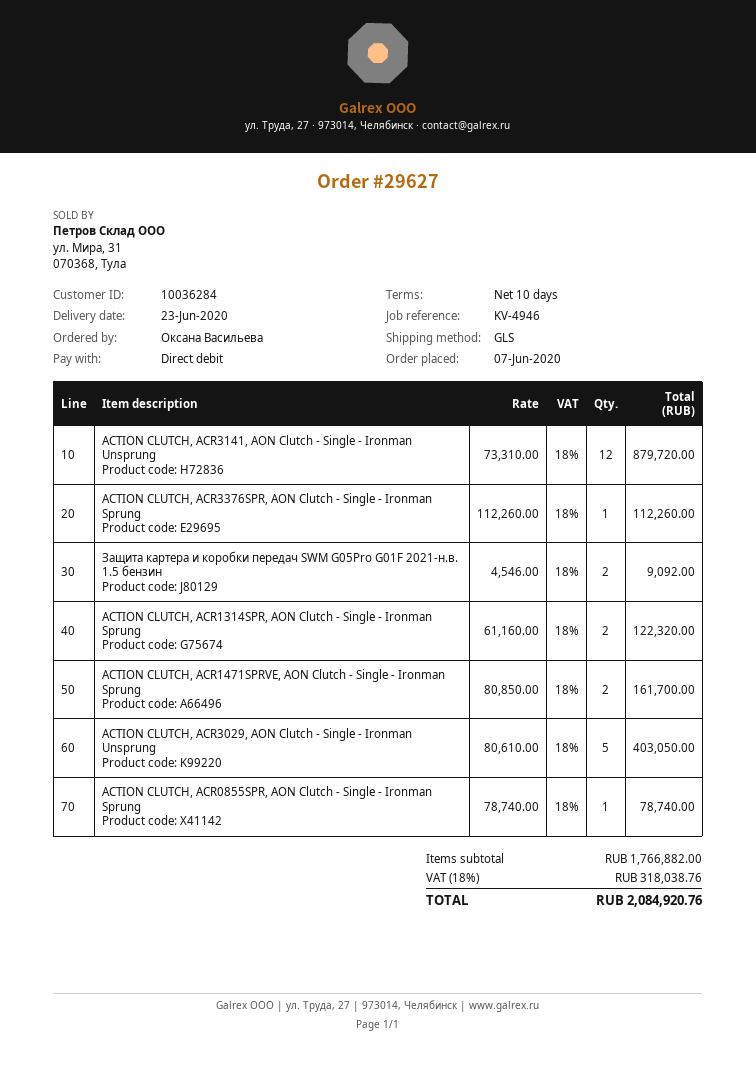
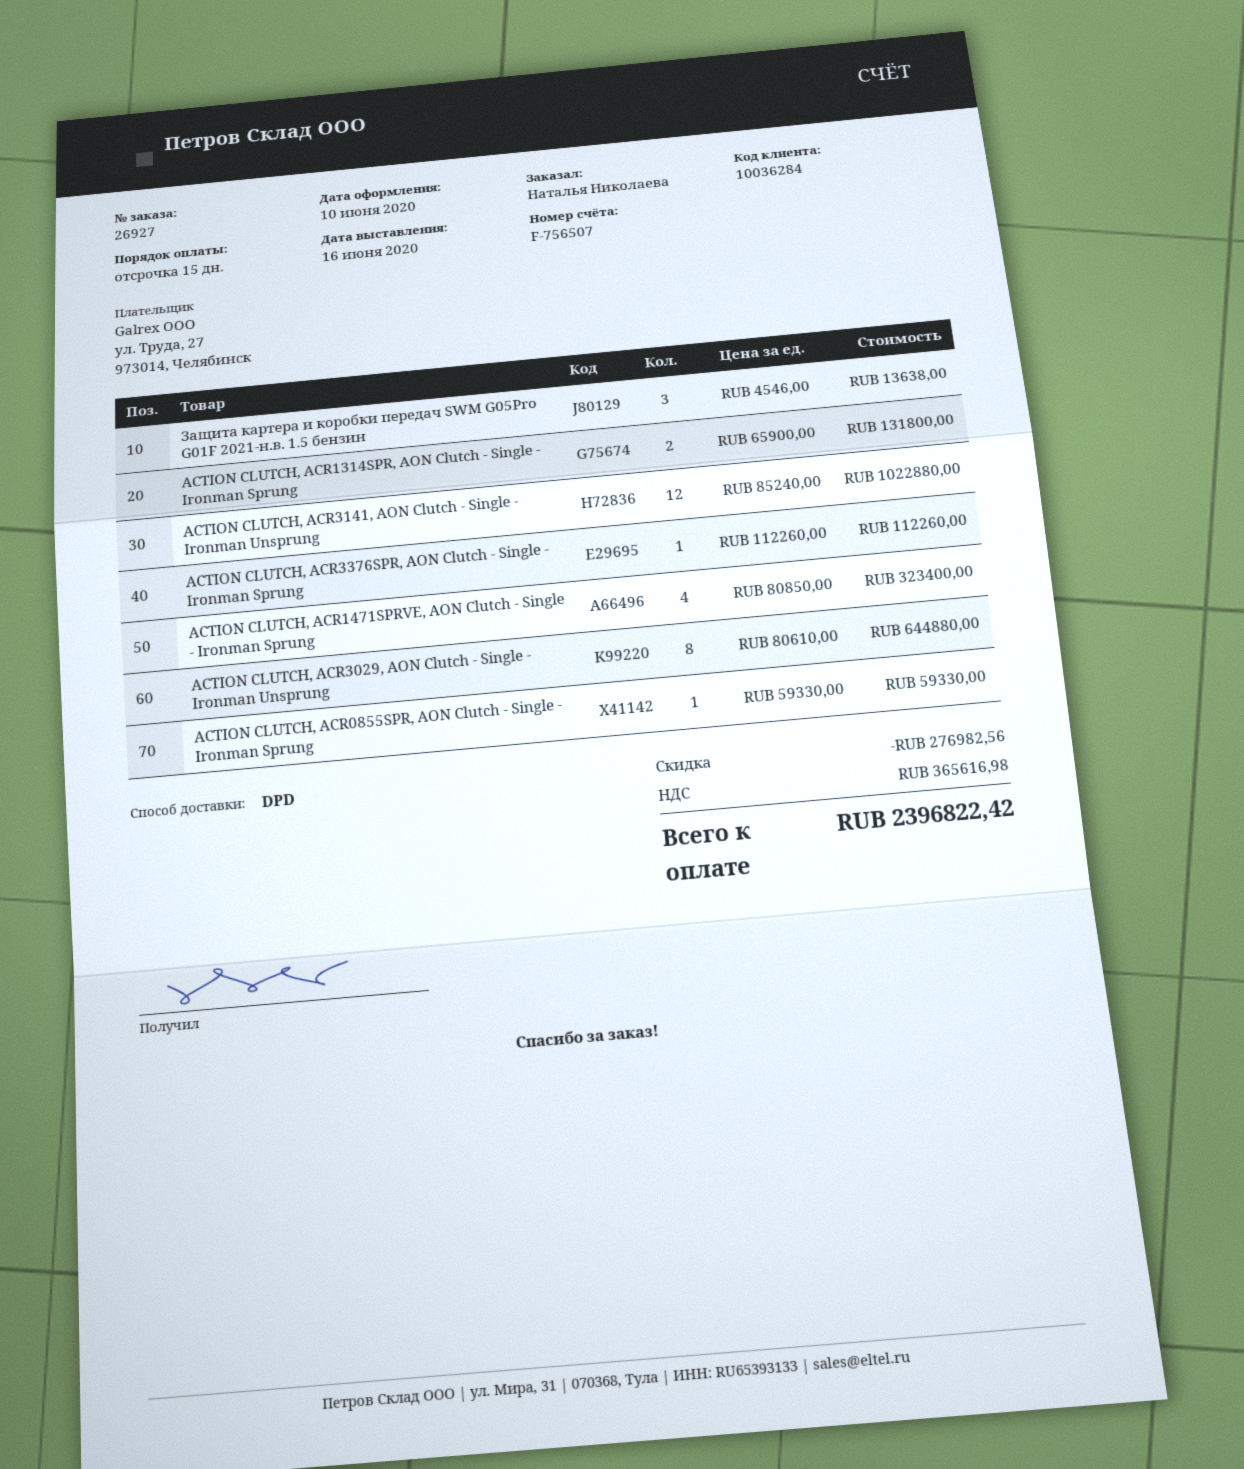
order number: 29627 -> 26927
order date: 2020-06-07 -> 2020-06-10
payment terms: 10 days -> 15 days
ordered by: Оксана Васильева -> Наталья Николаева
shipping method: GLS -> DPD
ACTION CLUTCH, ACR3141, AON Clutch - Single - Ironman Unsprung: 12 x 73310.00 = 879720.00 -> 12 x 85240.00 = 1022880.00
Защита картера и коробки передач SWM G05Pro G01F 2021-н.в. 1.5 бензин: 2 x 4546.00 = 9092.00 -> 3 x 4546.00 = 13638.00
ACTION CLUTCH, ACR1314SPR, AON Clutch - Single - Ironman Sprung: 2 x 61160.00 = 122320.00 -> 2 x 65900.00 = 131800.00
ACTION CLUTCH, ACR1471SPRVE, AON Clutch - Single - Ironman Sprung: 2 x 80850.00 = 161700.00 -> 4 x 80850.00 = 323400.00
ACTION CLUTCH, ACR3029, AON Clutch - Single - Ironman Unsprung: 5 x 80610.00 = 403050.00 -> 8 x 80610.00 = 644880.00
ACTION CLUTCH, ACR0855SPR, AON Clutch - Single - Ironman Sprung: 1 x 78740.00 = 78740.00 -> 1 x 59330.00 = 59330.00
discount: none -> 276982.56
tax: 318038.76 -> 365616.98
total: 2084920.76 -> 2396822.42

